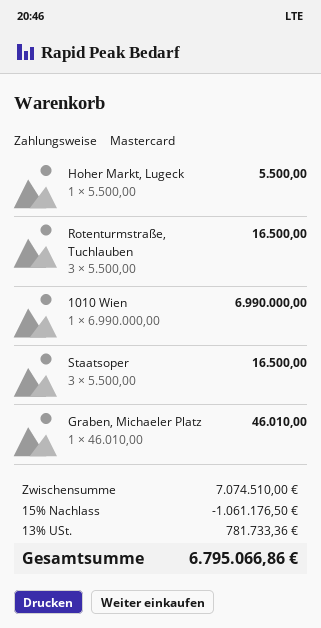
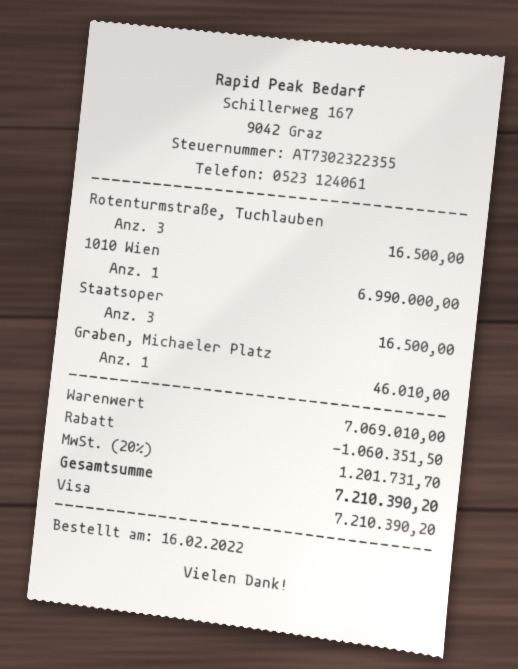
payment method: Mastercard -> Visa
Hoher Markt, Lugeck: 1 for 5500.00 -> none
subtotal: 7074510.00 -> 7069010.00
discount: 1061176.50 -> 1060351.50
tax: 13% = 781733.36 -> 20% = 1201731.70
total: 6795066.86 -> 7210390.20

